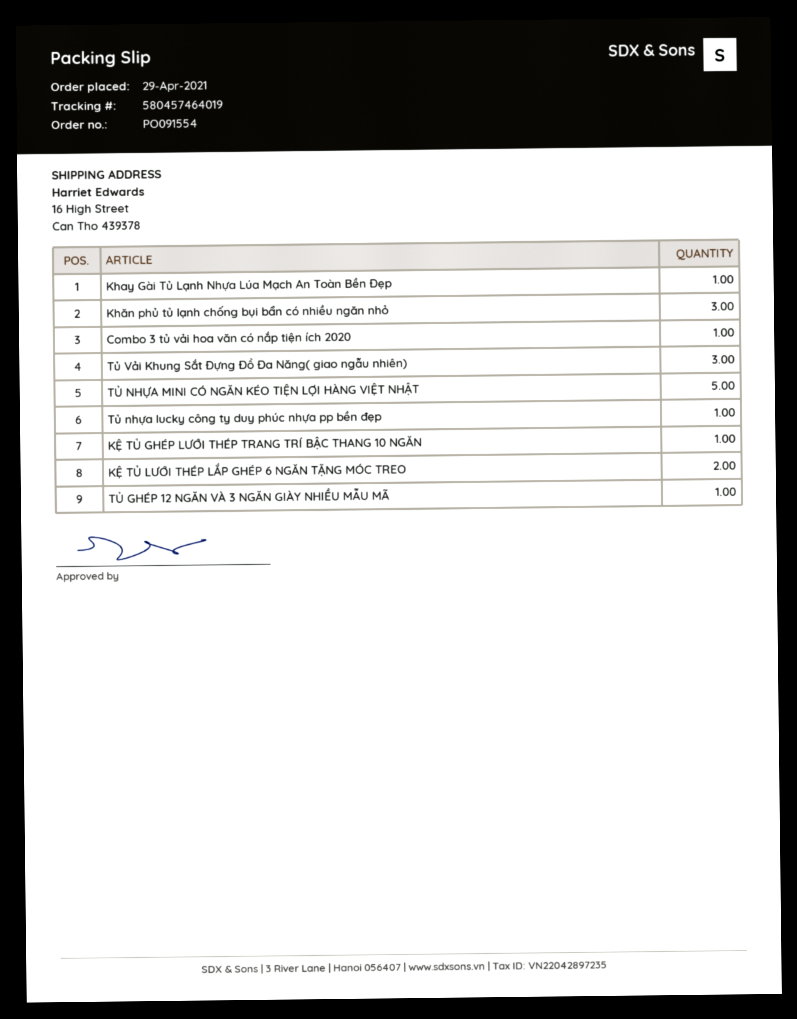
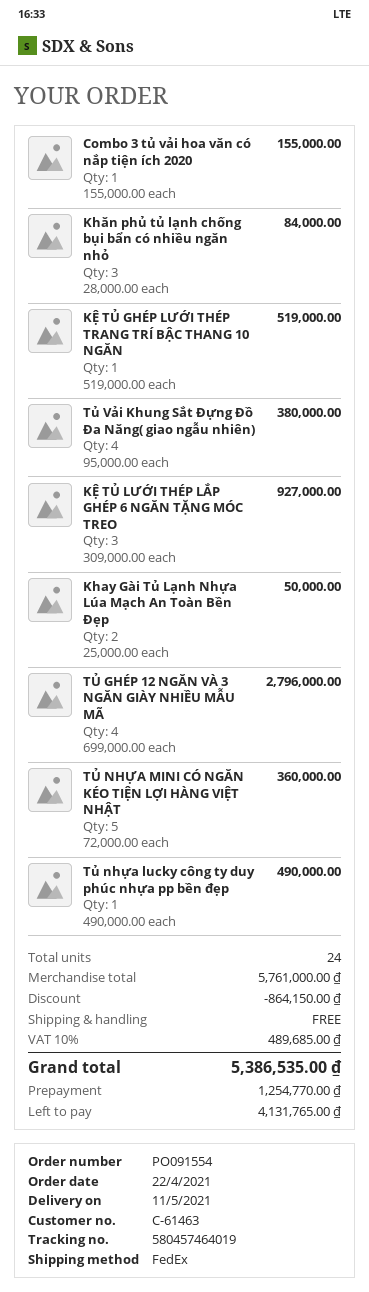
order date: 2021-04-29 -> 2021-04-22
Khay Gài Tủ Lạnh Nhựa Lúa Mạch An Toàn Bền Đẹp: 1 -> 2
Tủ Vải Khung Sắt Đựng Đồ Đa Năng( giao ngẫu nhiên): 3 -> 4
KỆ TỦ LƯỚI THÉP LẮP GHÉP 6 NGĂN TẶNG MÓC TREO: 2 -> 3
TỦ GHÉP 12 NGĂN VÀ 3 NGĂN GIÀY NHIỀU MẪU MÃ: 1 -> 4

